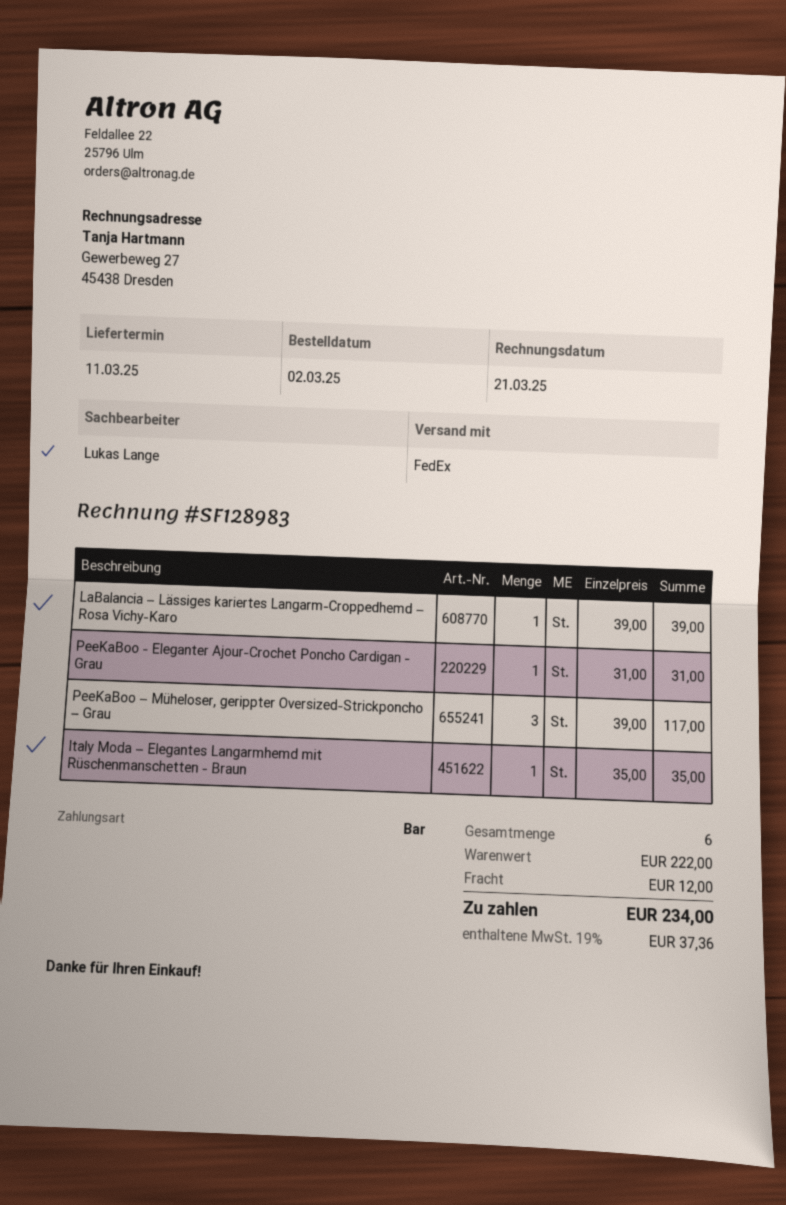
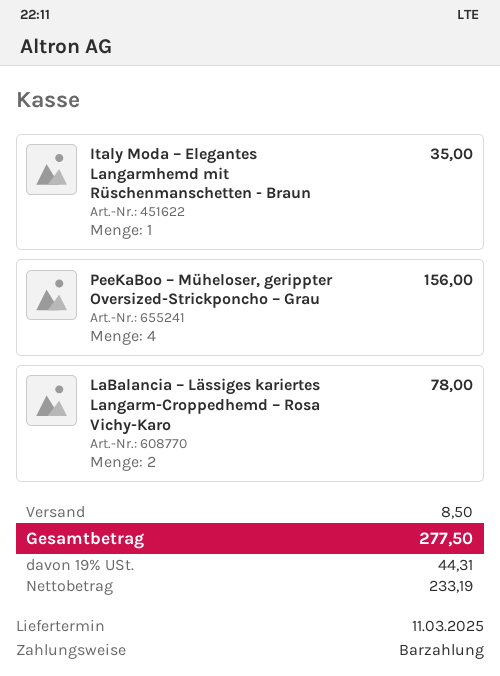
LaBalancia – Lässiges kariertes Langarm-Croppedhemd – Rosa Vichy-Karo: 1 for 39.00 -> 2 for 78.00
PeeKaBoo - Eleganter Ajour-Crochet Poncho Cardigan - Grau: 1 for 31.00 -> none
PeeKaBoo – Müheloser, gerippter Oversized-Strickponcho – Grau: 3 for 117.00 -> 4 for 156.00
shipping: 12.00 -> 8.50
tax: 19% = 37.36 -> 19% = 44.31
total: 234.00 -> 277.50

